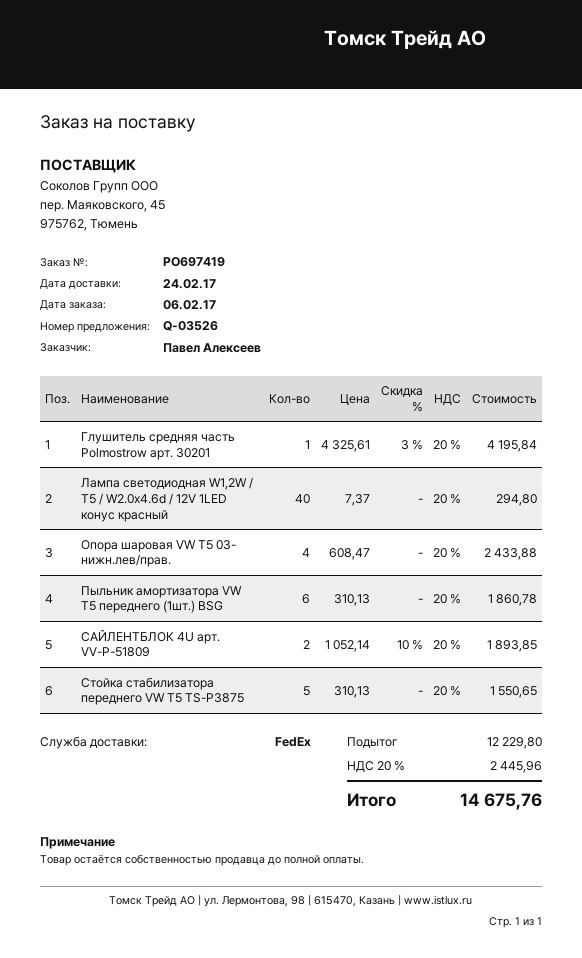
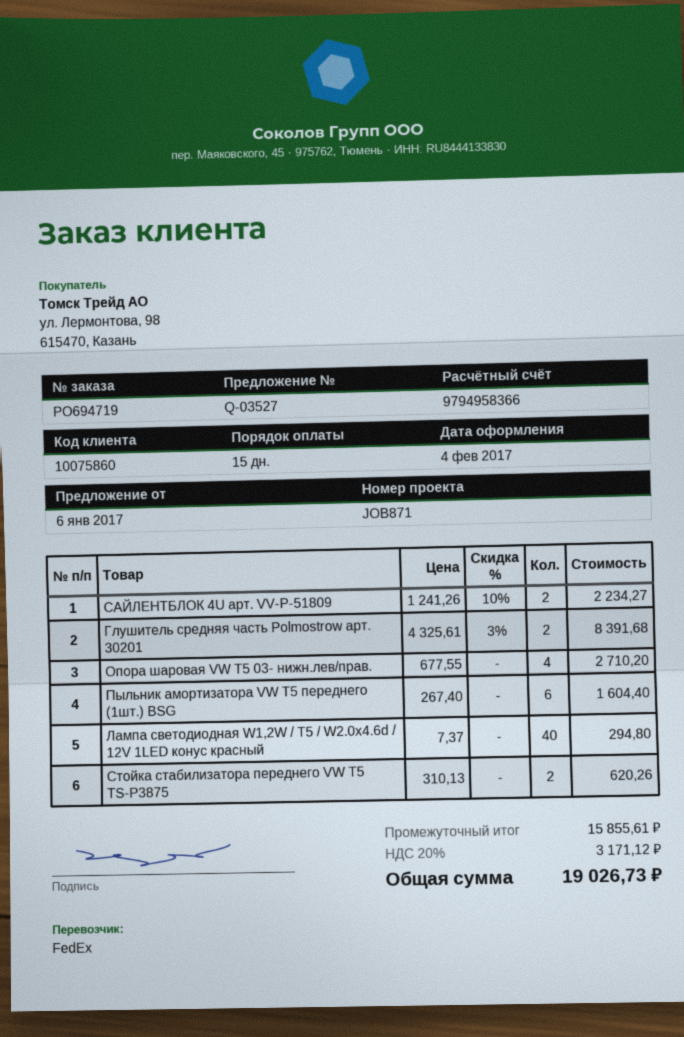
quote number: Q-03526 -> Q-03527
order number: PO697419 -> PO694719
order date: 2017-02-06 -> 2017-02-04
Глушитель средняя часть Polmostrow арт. 30201: 1 x 4325.61 - 3% = 4195.84 -> 2 x 4325.61 - 3% = 8391.68
Опора шаровая VW T5 03- нижн.лев/прав.: 4 x 608.47 = 2433.88 -> 4 x 677.55 = 2710.20
Пыльник амортизатора VW T5 переднего (1шт.) BSG: 6 x 310.13 = 1860.78 -> 6 x 267.40 = 1604.40
САЙЛЕНТБЛОК 4U арт. VV-P-51809: 2 x 1052.14 - 10% = 1893.85 -> 2 x 1241.26 - 10% = 2234.27
Стойка стабилизатора переднего VW T5 TS-P3875: 5 x 310.13 = 1550.65 -> 2 x 310.13 = 620.26
subtotal: 12229.80 -> 15855.61
tax: 20% = 2445.96 -> 20% = 3171.12
total: 14675.76 -> 19026.73

